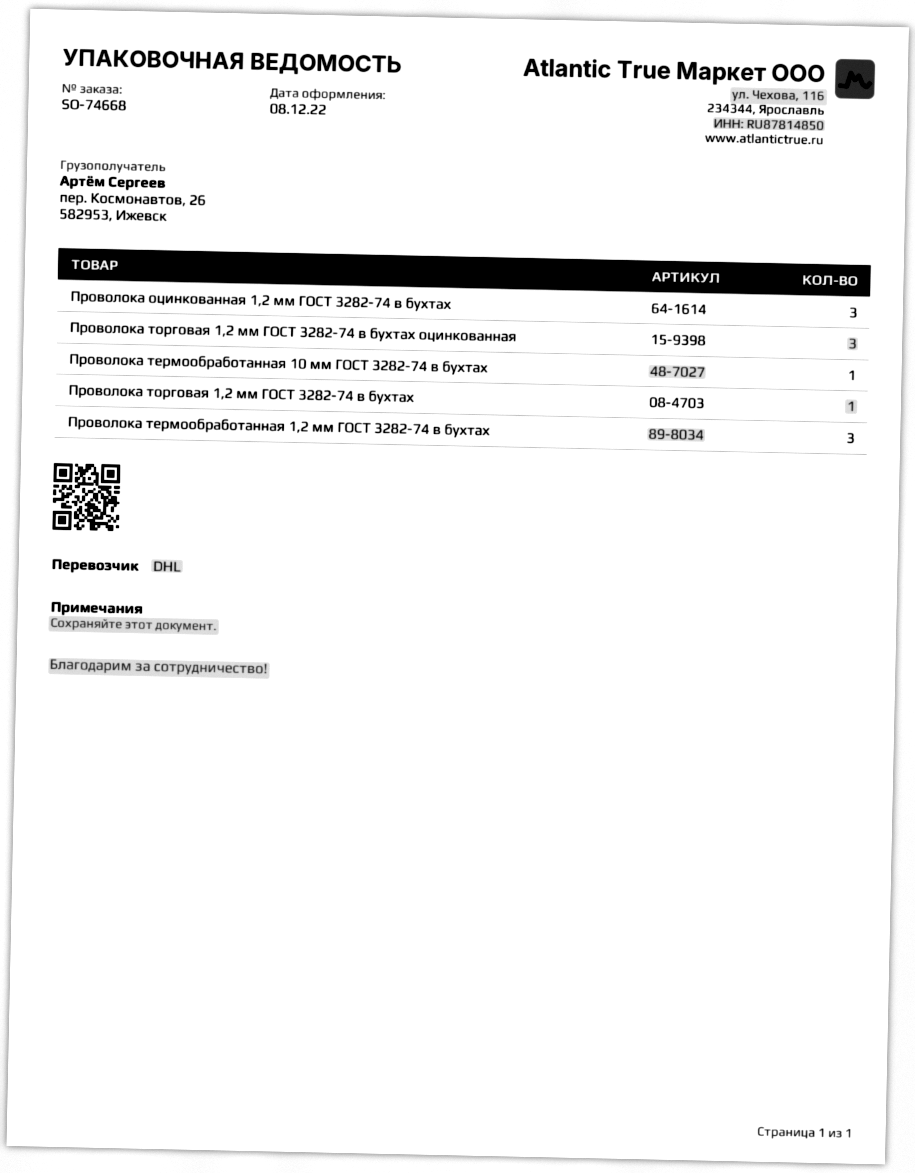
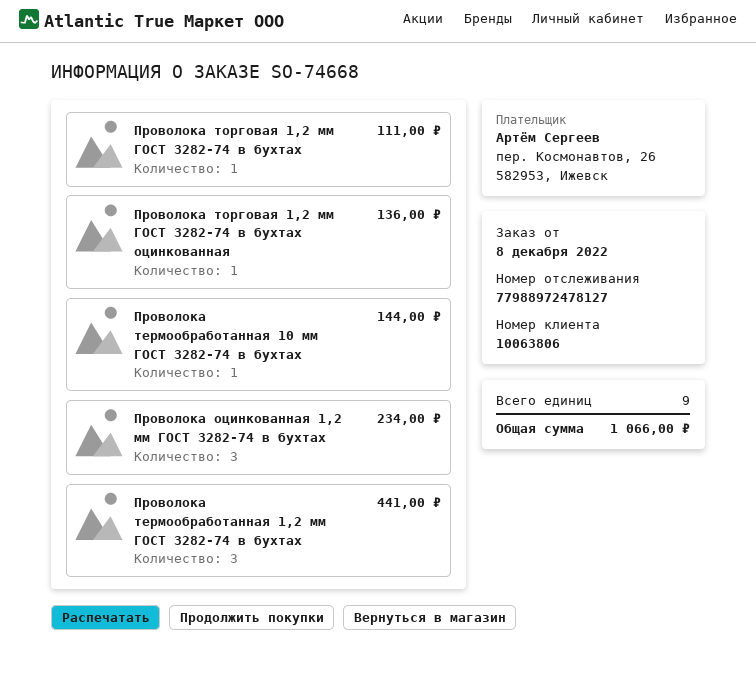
Проволока торговая 1,2 мм ГОСТ 3282-74 в бухтах оцинкованная: 3 -> 1

